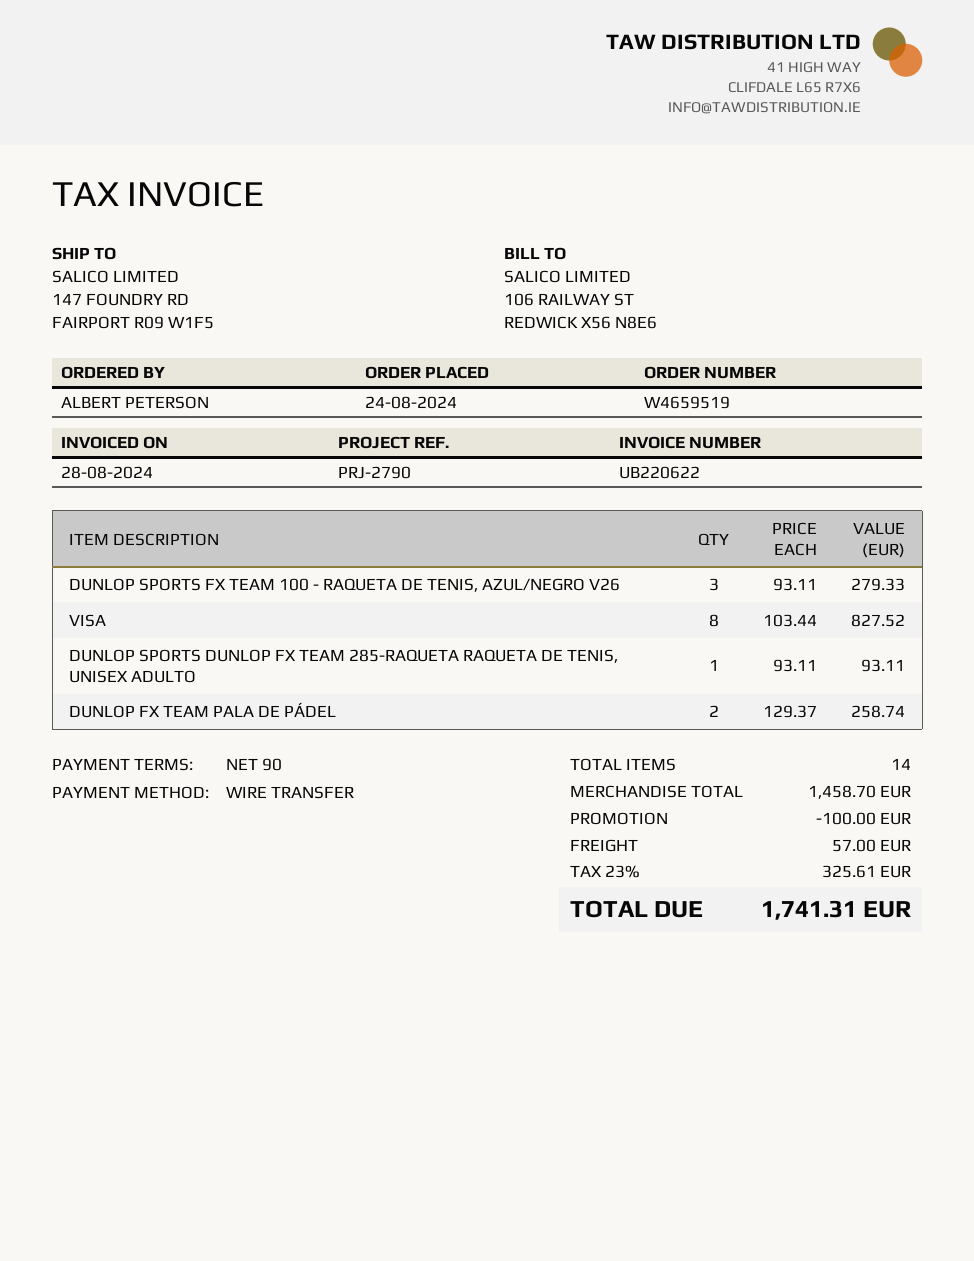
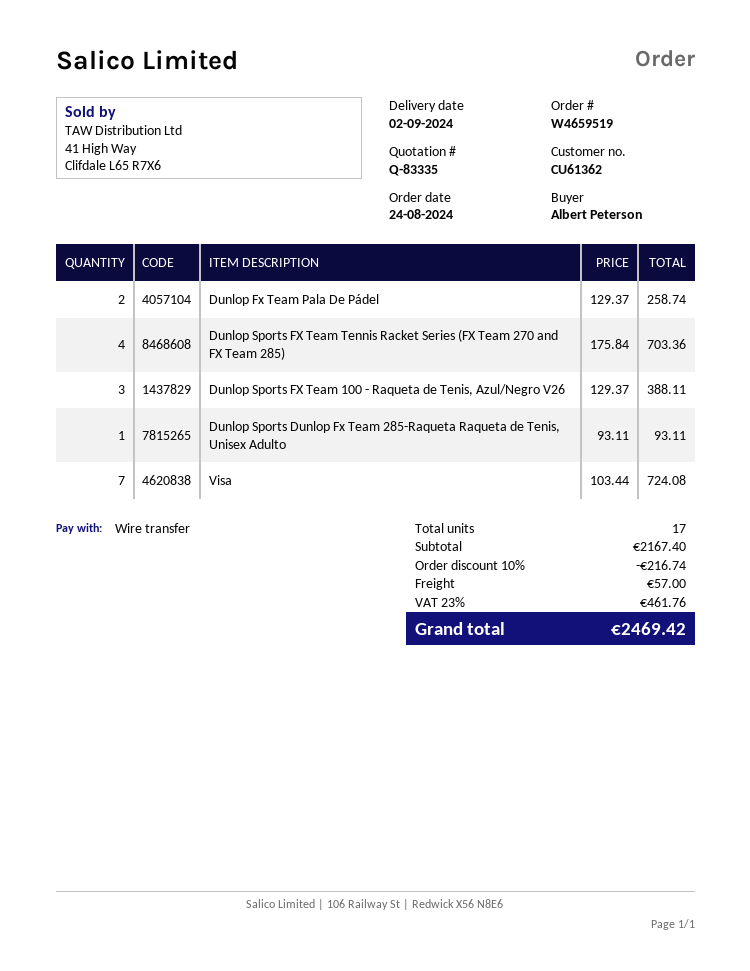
DUNLOP SPORTS FX TEAM 100 - RAQUETA DE TENIS, AZUL/NEGRO V26: 3 x 93.11 = 279.33 -> 3 x 129.37 = 388.11
VISA: 8 x 103.44 = 827.52 -> 7 x 103.44 = 724.08
Dunlop Sports FX Team Tennis Racket Series (FX Team 270 and FX Team 285): none -> 4 x 175.84 = 703.36
total quantity: 14 -> 17
subtotal: 1458.70 -> 2167.40
discount: 100.00 -> 216.74
tax: 23% = 325.61 -> 23% = 461.76
total: 1741.31 -> 2469.42

